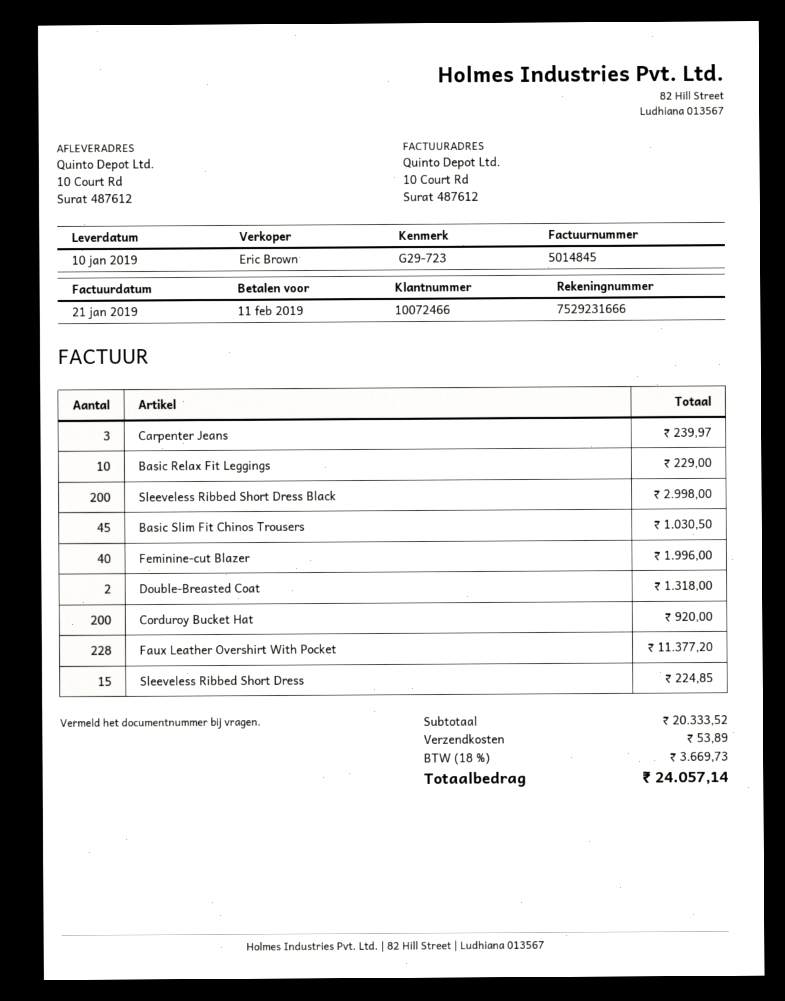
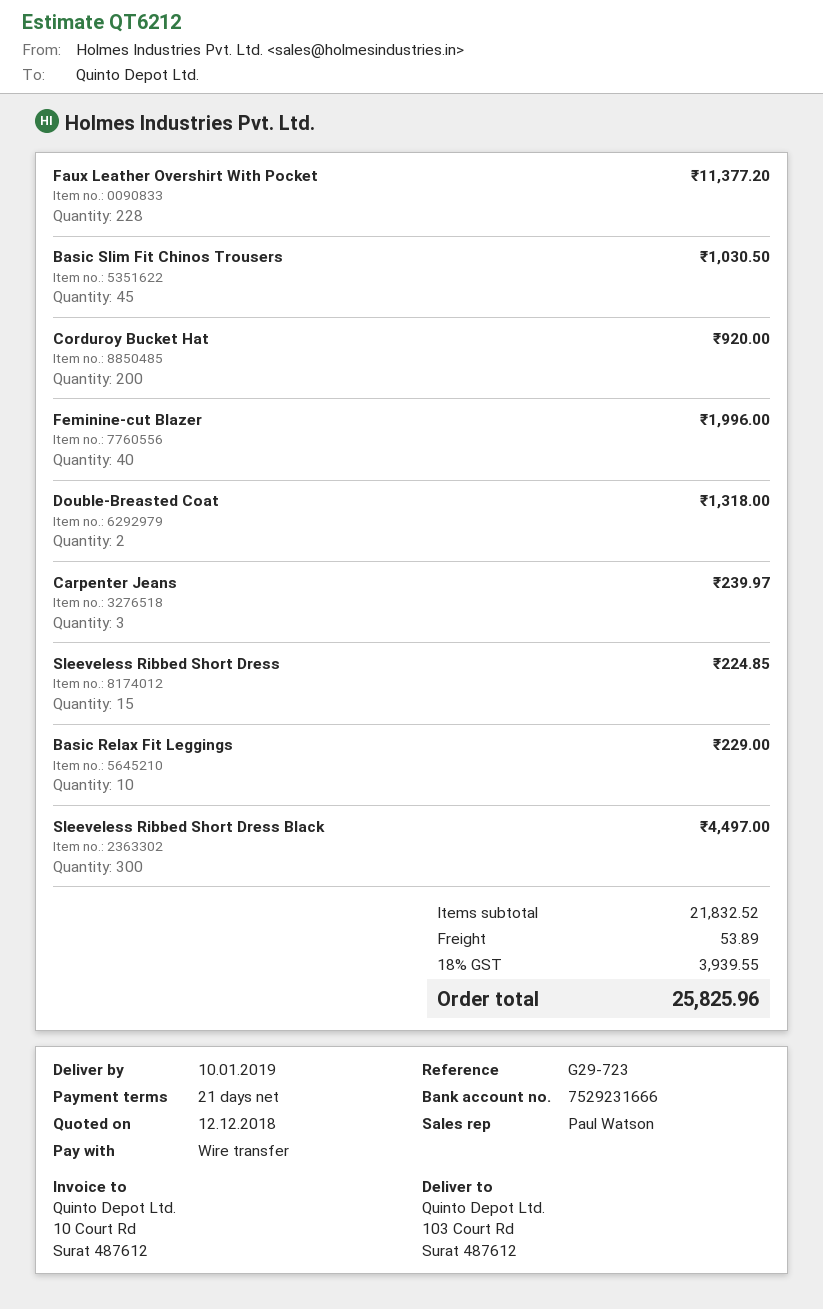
sales rep: Eric Brown -> Paul Watson
ship to: 10 Court Rd, Surat 487612 -> 103 Court Rd, Surat 487612
Sleeveless Ribbed Short Dress Black: 200 for 2998.00 -> 300 for 4497.00
subtotal: 20333.52 -> 21832.52
tax: 18% = 3669.73 -> 18% = 3939.55
total: 24057.14 -> 25825.96

